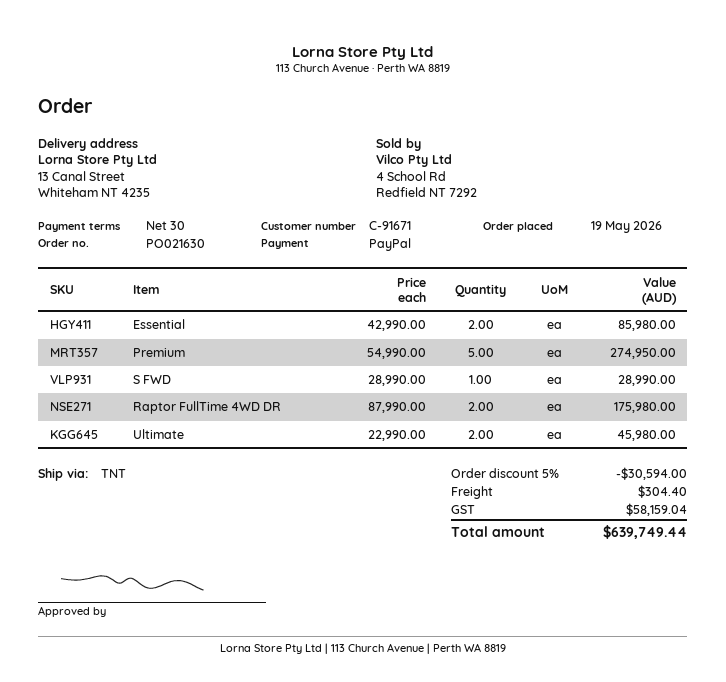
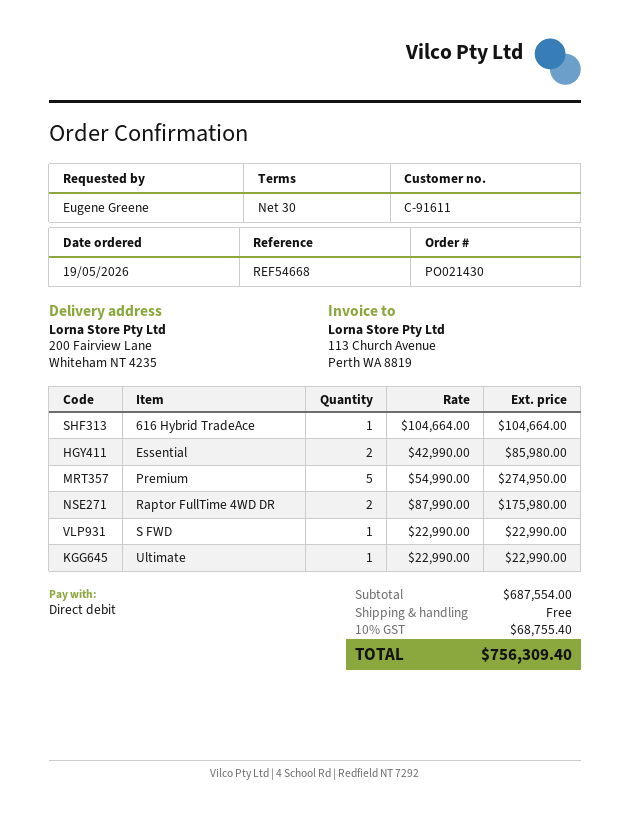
order number: PO021630 -> PO021430
customer number: C-91671 -> C-91611
payment method: PayPal -> direct debit
ship to: 13 Canal Street, Whiteham NT 4235 -> 200 Fairview Lane, Whiteham NT 4235
S FWD: 1 x 28990.00 = 28990.00 -> 1 x 22990.00 = 22990.00
Ultimate: 2 x 22990.00 = 45980.00 -> 1 x 22990.00 = 22990.00
616 Hybrid TradeAce: none -> 1 x 104664.00 = 104664.00
discount: 5% = 30594.00 -> none
shipping: 304.40 -> 0.00
tax: 58159.04 -> 68755.40
total: 639749.44 -> 756309.40

